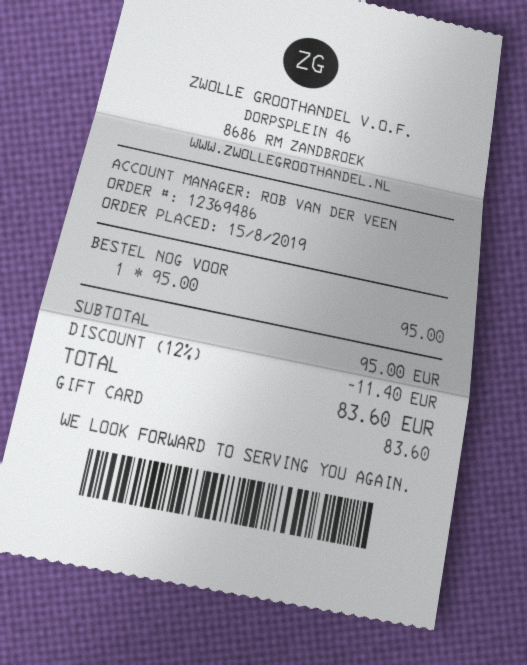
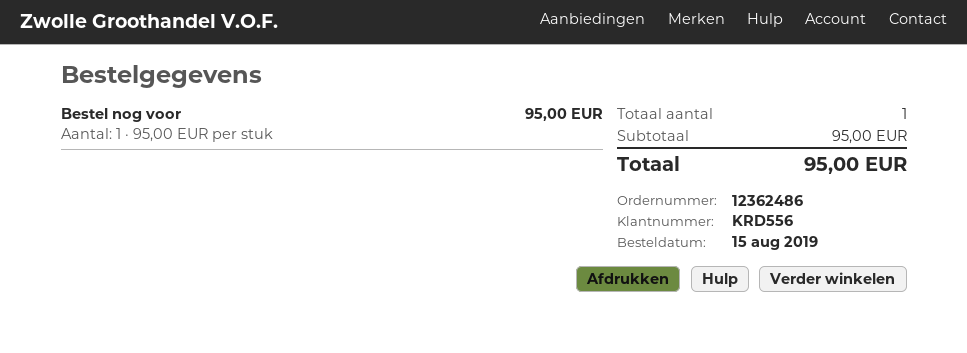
order number: 12369486 -> 12362486
discount: 12% = 11.40 -> none
total: 83.60 -> 95.00

